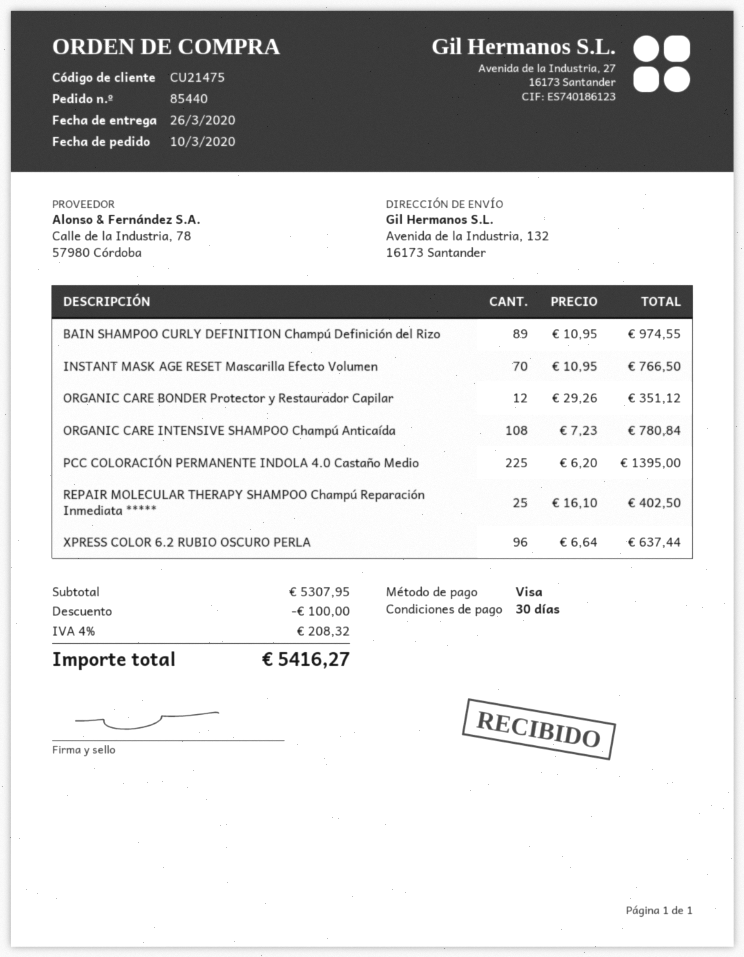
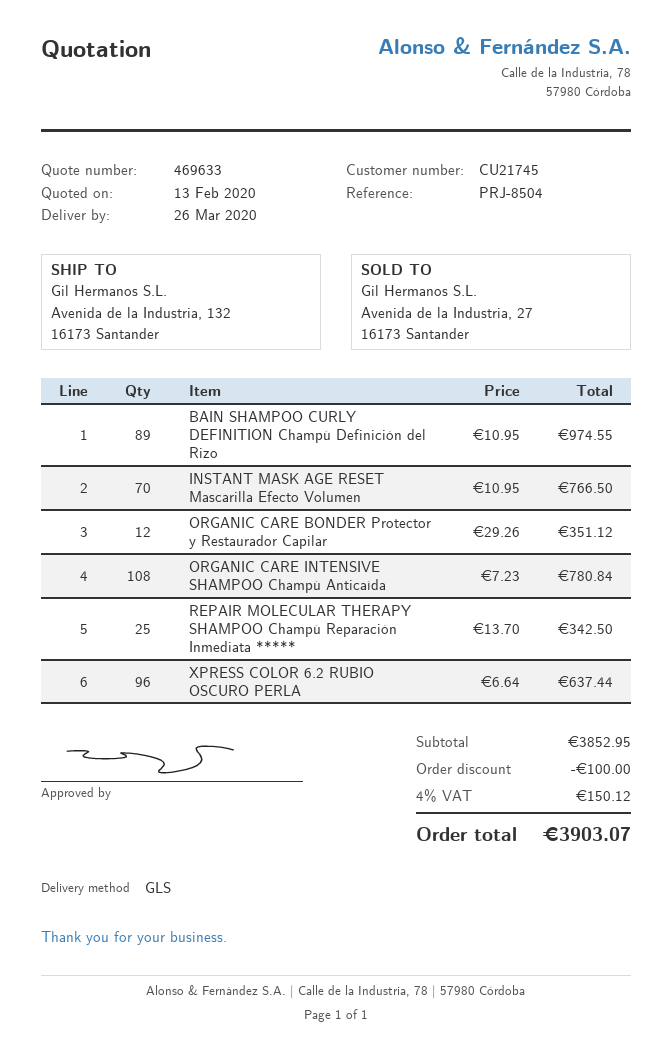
customer number: CU21475 -> CU21745
PCC COLORACIÓN PERMANENTE INDOLA 4.0 Castaño Medio: 225 x 6.20 = 1395.00 -> none
REPAIR MOLECULAR THERAPY SHAMPOO Champú Reparación Inmediata *****: 25 x 16.10 = 402.50 -> 25 x 13.70 = 342.50
subtotal: 5307.95 -> 3852.95
tax: 4% = 208.32 -> 4% = 150.12
total: 5416.27 -> 3903.07

